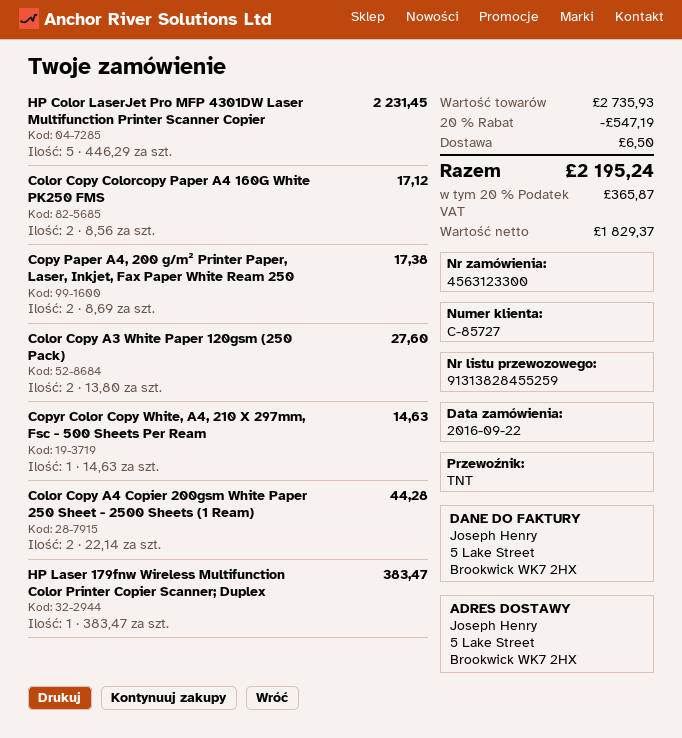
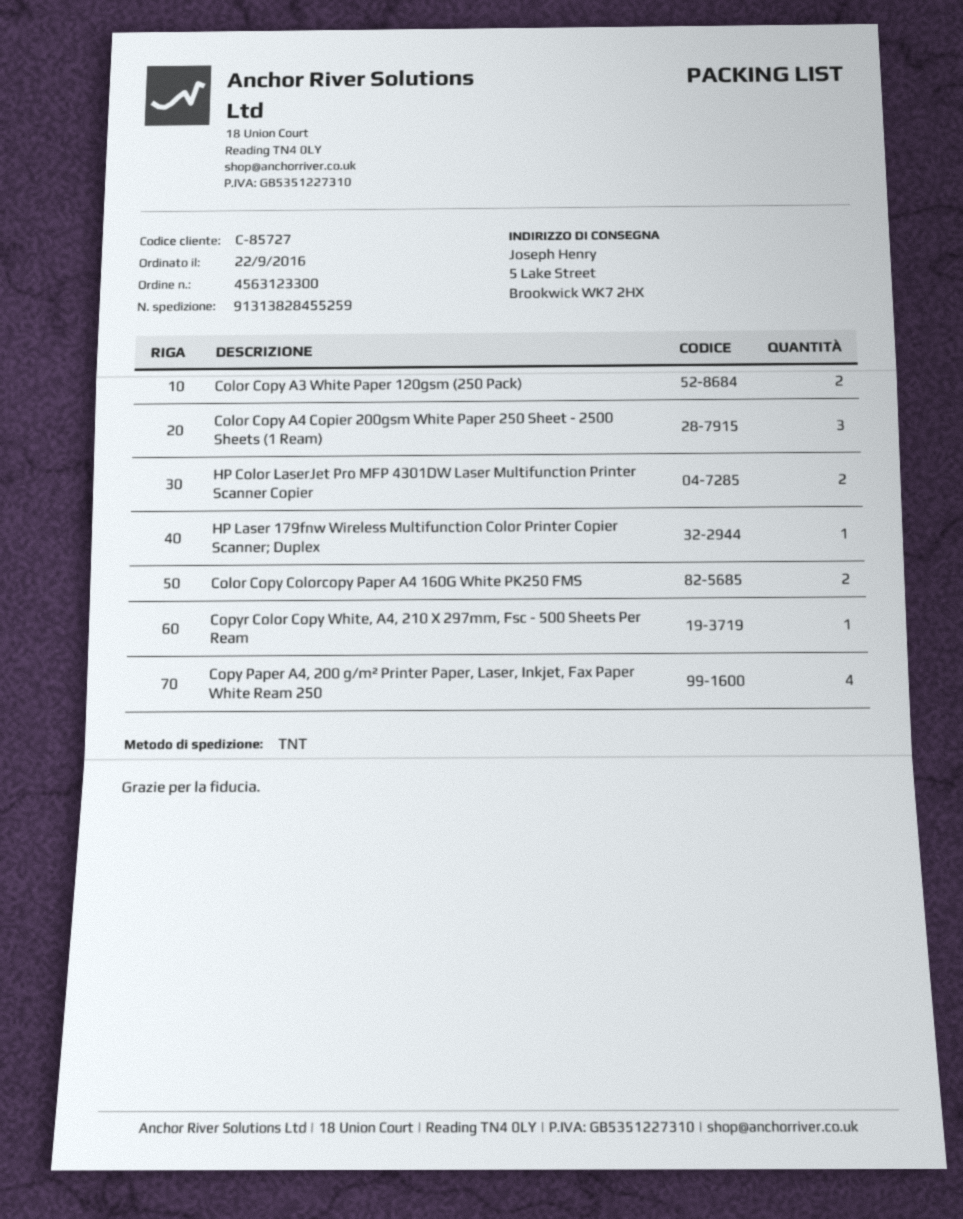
HP Color LaserJet Pro MFP 4301DW Laser Multifunction Printer Scanner Copier: 5 -> 2
Copy Paper A4, 200 g/m² Printer Paper, Laser, Inkjet, Fax Paper White Ream 250: 2 -> 4
Color Copy A4 Copier 200gsm White Paper 250 Sheet - 2500 Sheets (1 Ream): 2 -> 3

